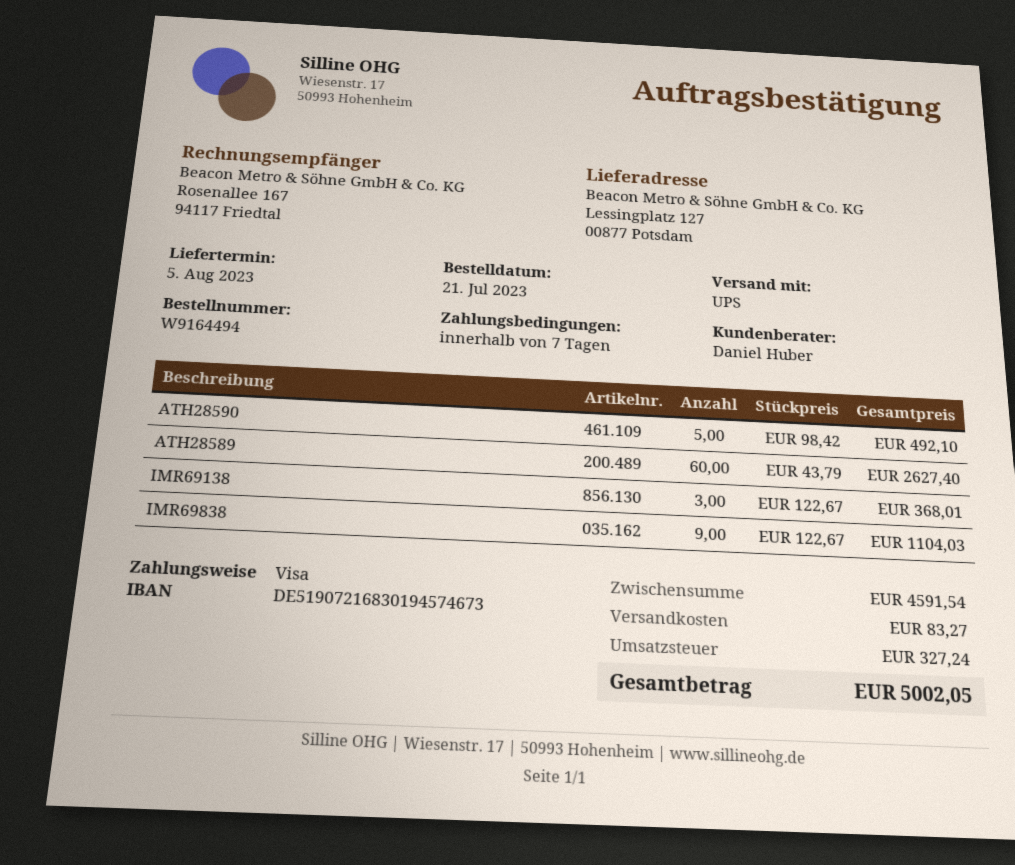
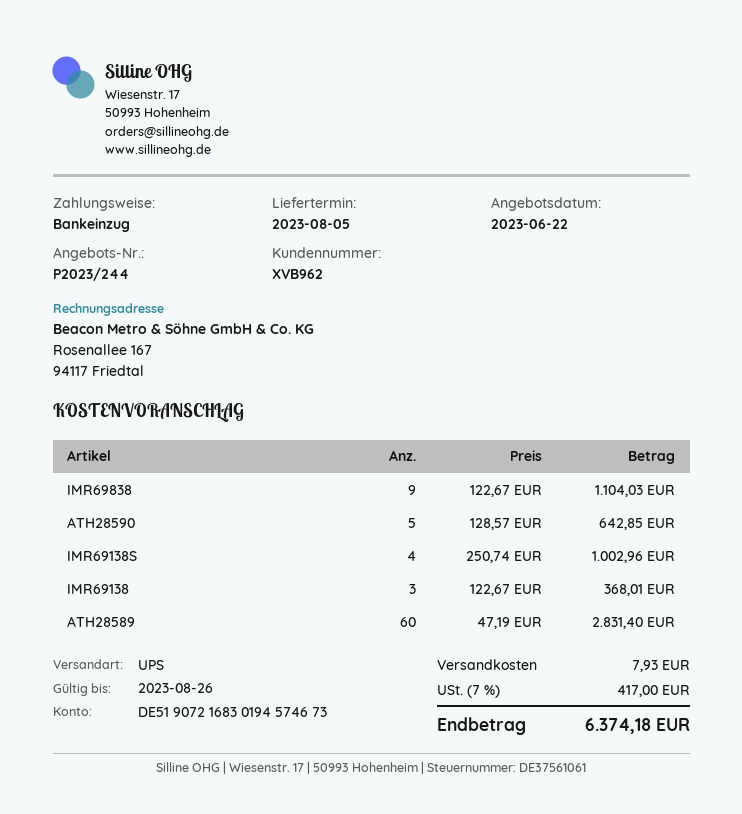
payment method: Visa -> direct debit
ATH28590: 5 x 98.42 = 492.10 -> 5 x 128.57 = 642.85
ATH28589: 60 x 43.79 = 2627.40 -> 60 x 47.19 = 2831.40
IMR69138S: none -> 4 x 250.74 = 1002.96
shipping: 83.27 -> 7.93
tax: 327.24 -> 417.00
total: 5002.05 -> 6374.18

